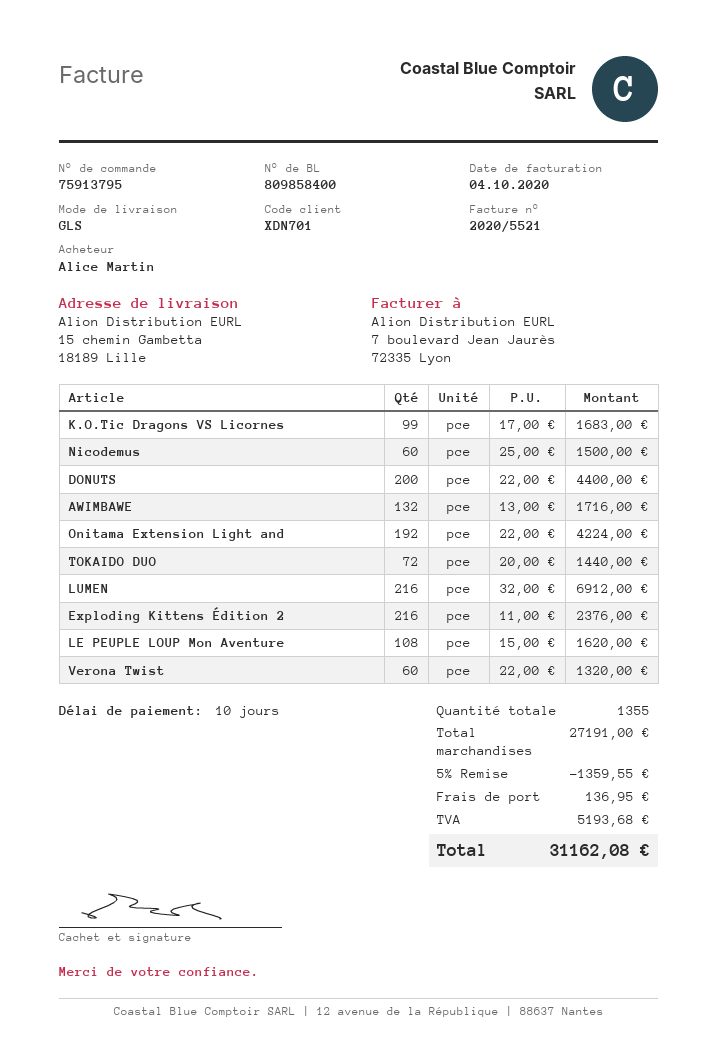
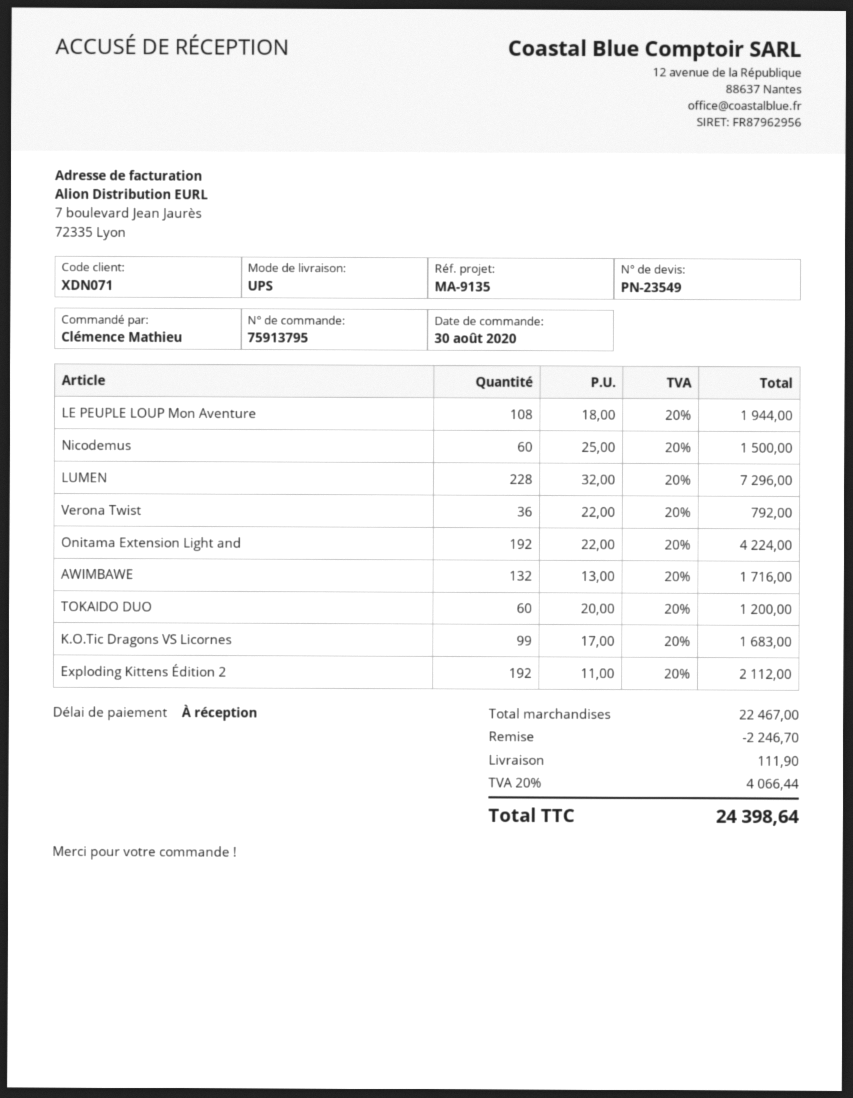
payment terms: 10 days -> on receipt
customer number: XDN701 -> XDN071
ordered by: Alice Martin -> Clémence Mathieu
shipping method: GLS -> UPS
DONUTS: 200 x 22.00 = 4400.00 -> none
TOKAIDO DUO: 72 x 20.00 = 1440.00 -> 60 x 20.00 = 1200.00
LUMEN: 216 x 32.00 = 6912.00 -> 228 x 32.00 = 7296.00
Exploding Kittens Édition 2: 216 x 11.00 = 2376.00 -> 192 x 11.00 = 2112.00
LE PEUPLE LOUP Mon Aventure: 108 x 15.00 = 1620.00 -> 108 x 18.00 = 1944.00
Verona Twist: 60 x 22.00 = 1320.00 -> 36 x 22.00 = 792.00
subtotal: 27191.00 -> 22467.00
discount: 1359.55 -> 2246.70
shipping: 136.95 -> 111.90
tax: 5193.68 -> 4066.44
total: 31162.08 -> 24398.64

